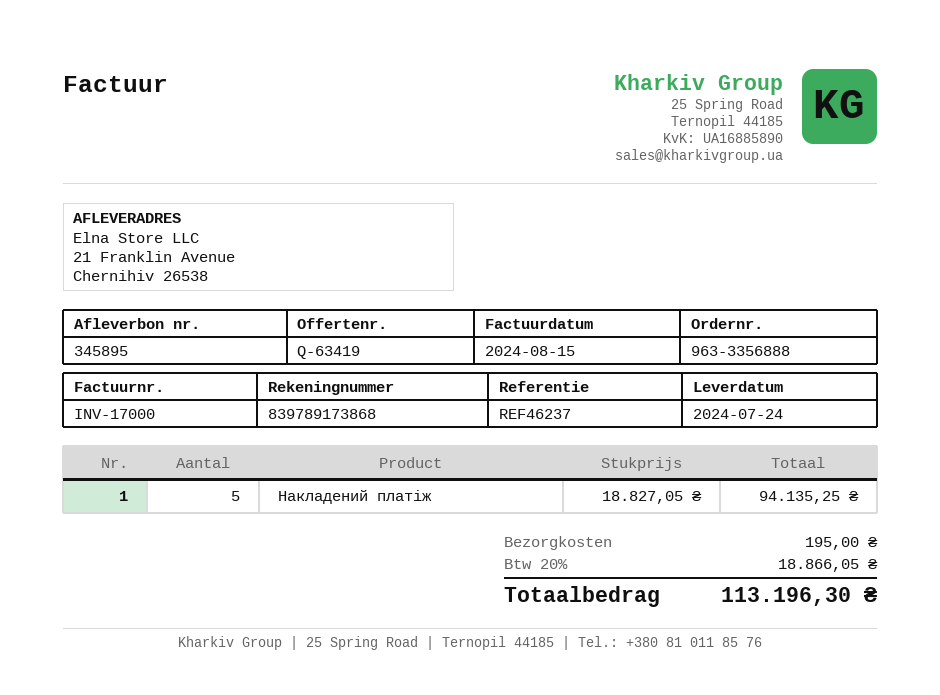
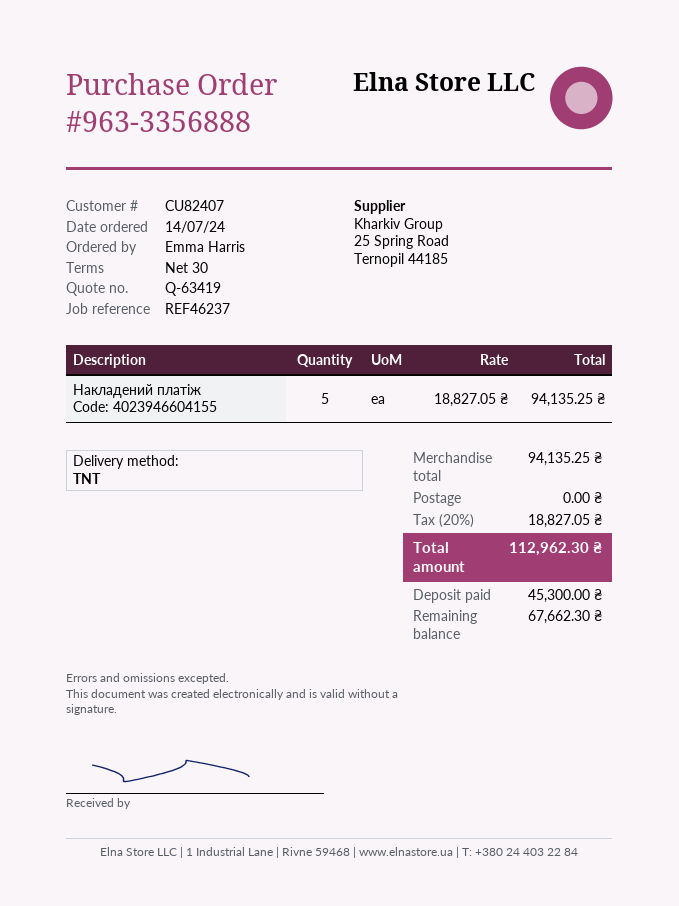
shipping: 195.00 -> 0.00
tax: 20% = 18866.05 -> 20% = 18827.05
total: 113196.30 -> 112962.30

